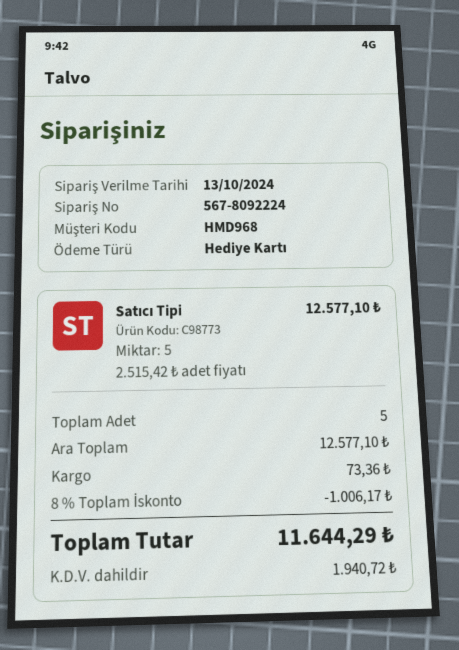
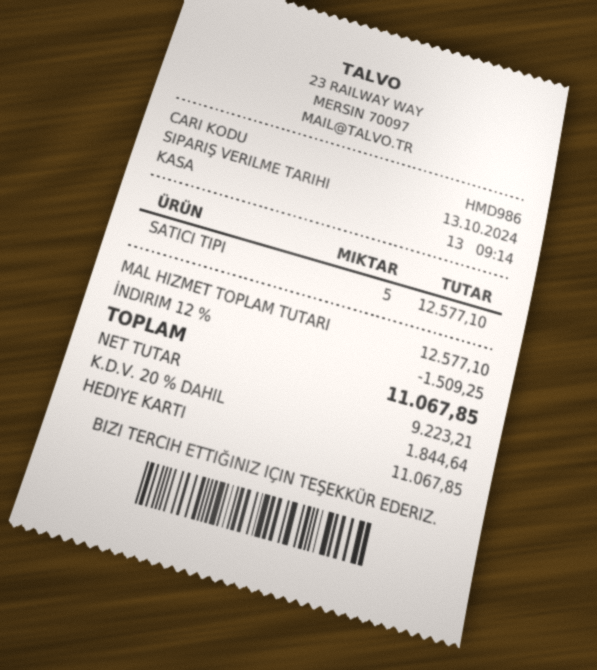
customer number: HMD968 -> HMD986
discount: 8% = 1006.17 -> 12% = 1509.25
shipping: 73.36 -> none
tax: 1940.72 -> 1844.64
total: 11644.29 -> 11067.85

